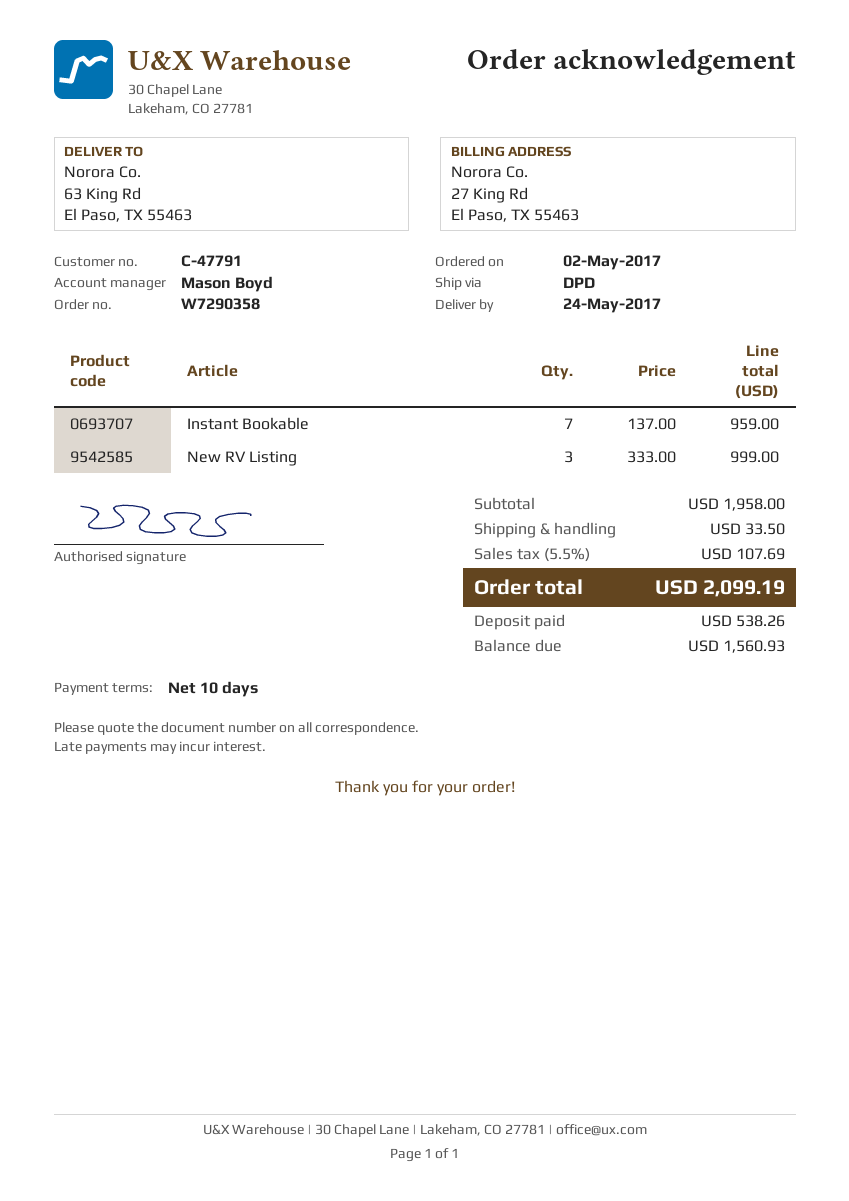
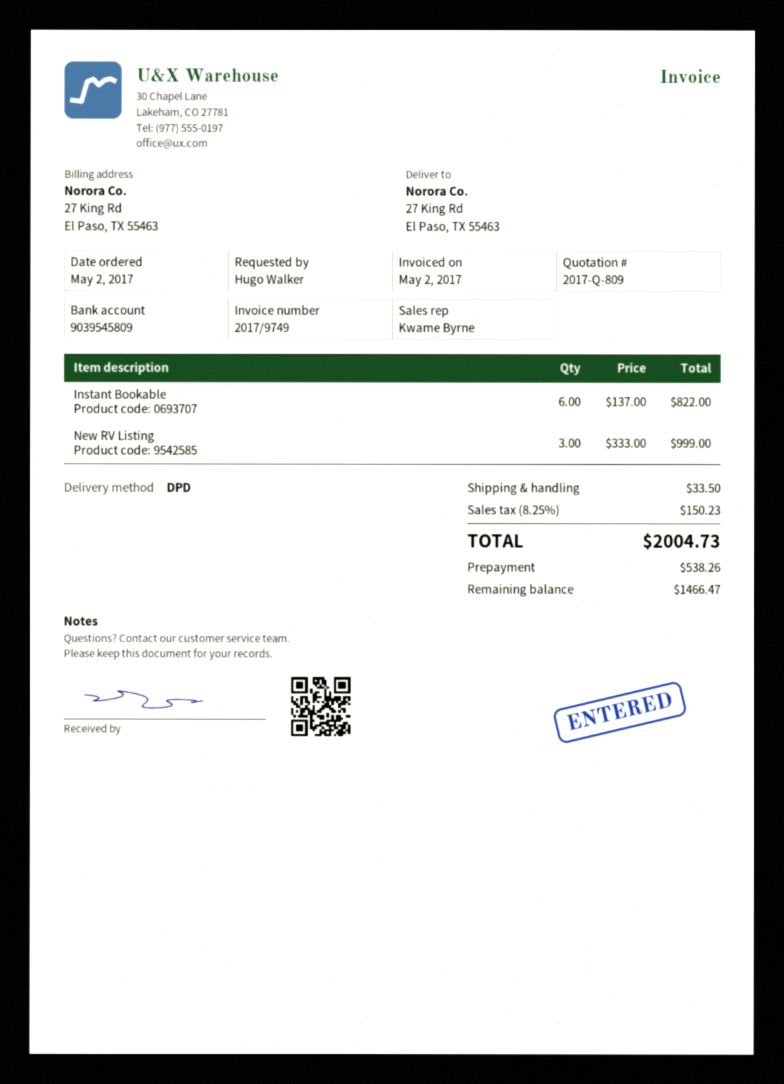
sales rep: Mason Boyd -> Kwame Byrne
ship to: 63 King Rd, El Paso, TX 55463 -> 27 King Rd, El Paso, TX 55463
Instant Bookable: 7 x 137.00 = 959.00 -> 6 x 137.00 = 822.00
tax: 5.5% = 107.69 -> 8.25% = 150.23
total: 2099.19 -> 2004.73
balance: 1560.93 -> 1466.47

